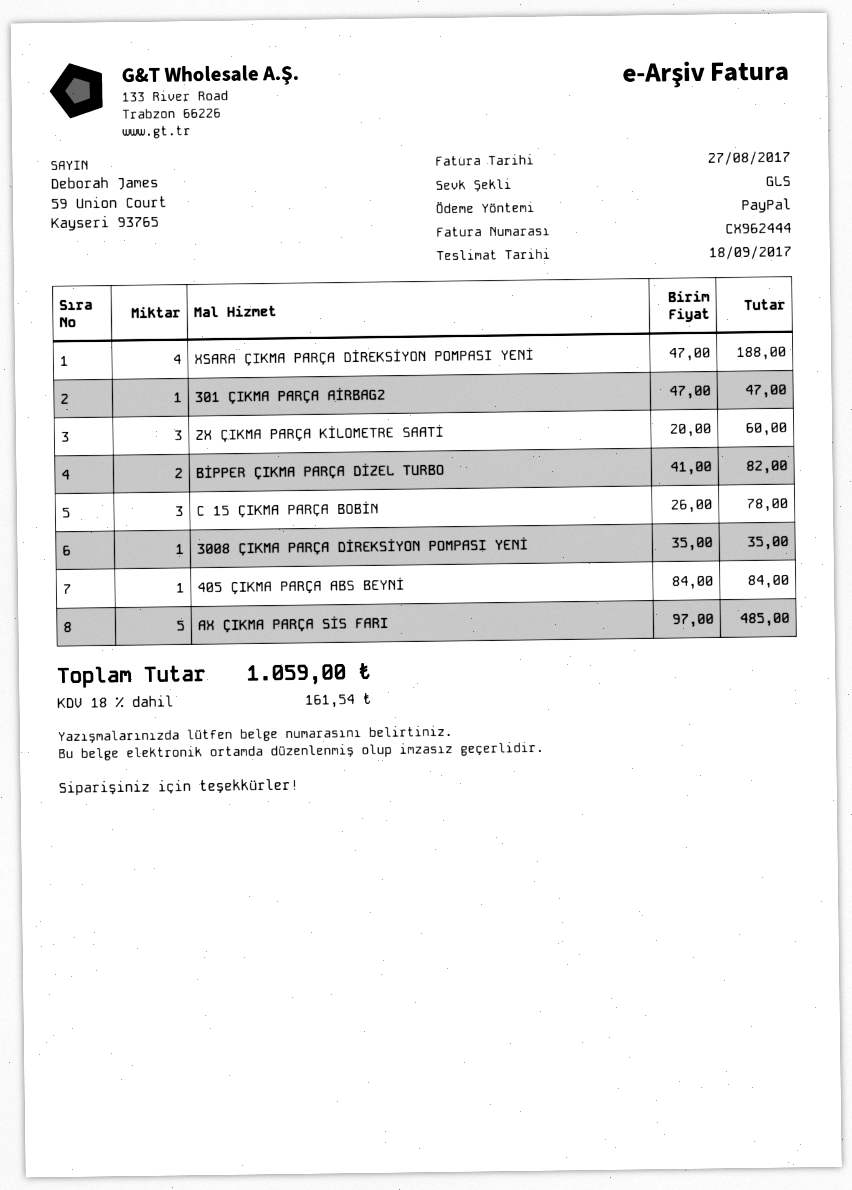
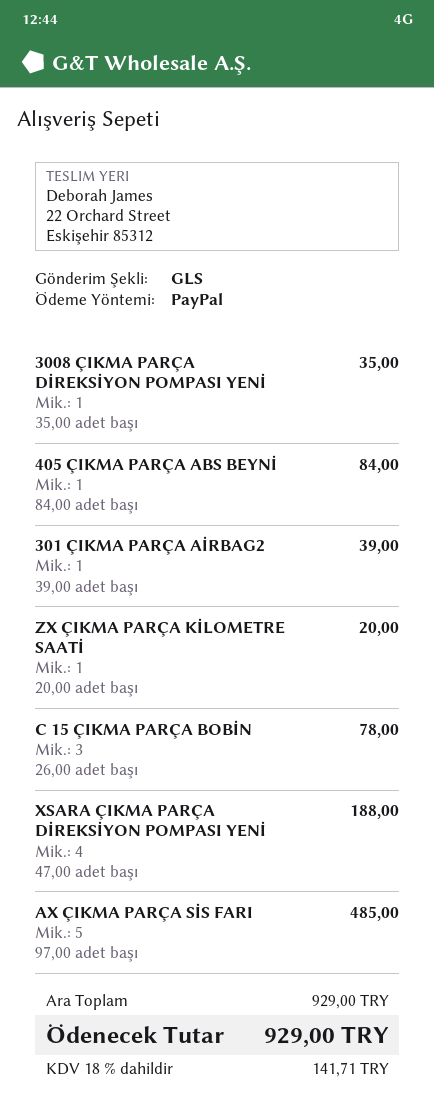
301 ÇIKMA PARÇA AİRBAG2: 1 x 47.00 = 47.00 -> 1 x 39.00 = 39.00
ZX ÇIKMA PARÇA KİLOMETRE SAATİ: 3 x 20.00 = 60.00 -> 1 x 20.00 = 20.00
BİPPER ÇIKMA PARÇA DİZEL TURBO: 2 x 41.00 = 82.00 -> none
tax: 18% = 161.54 -> 18% = 141.71
total: 1059.00 -> 929.00

